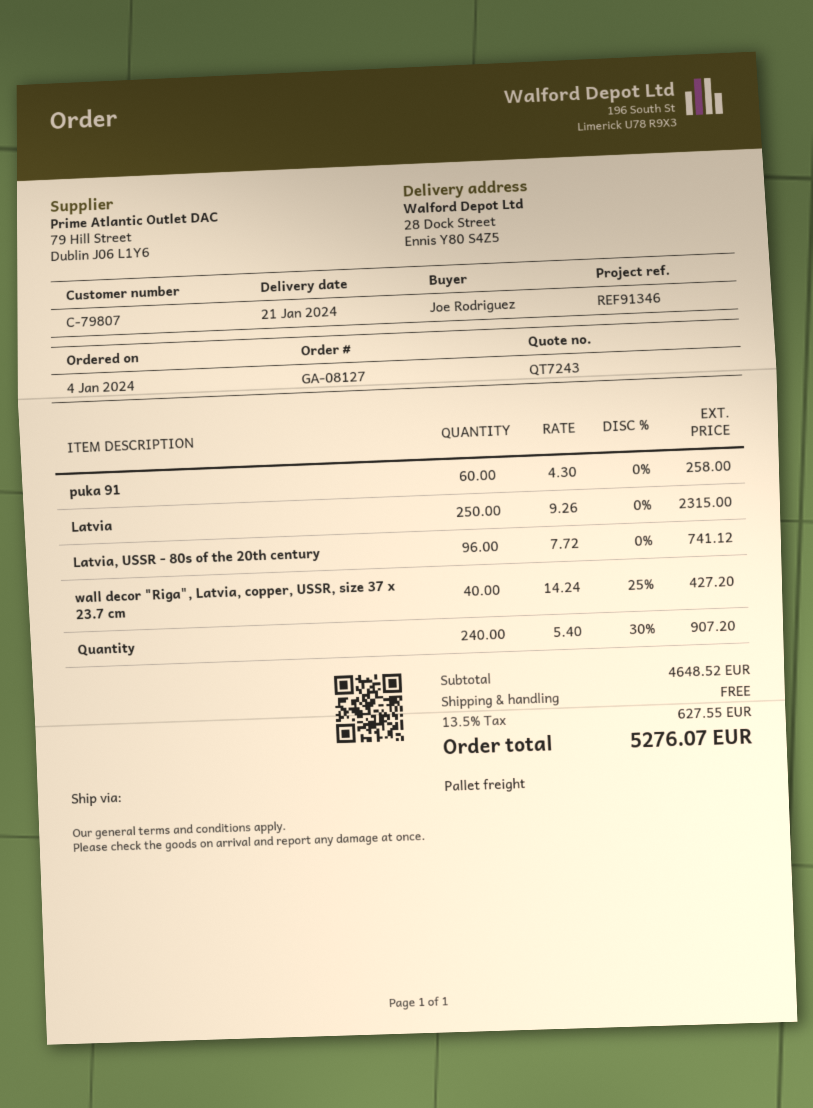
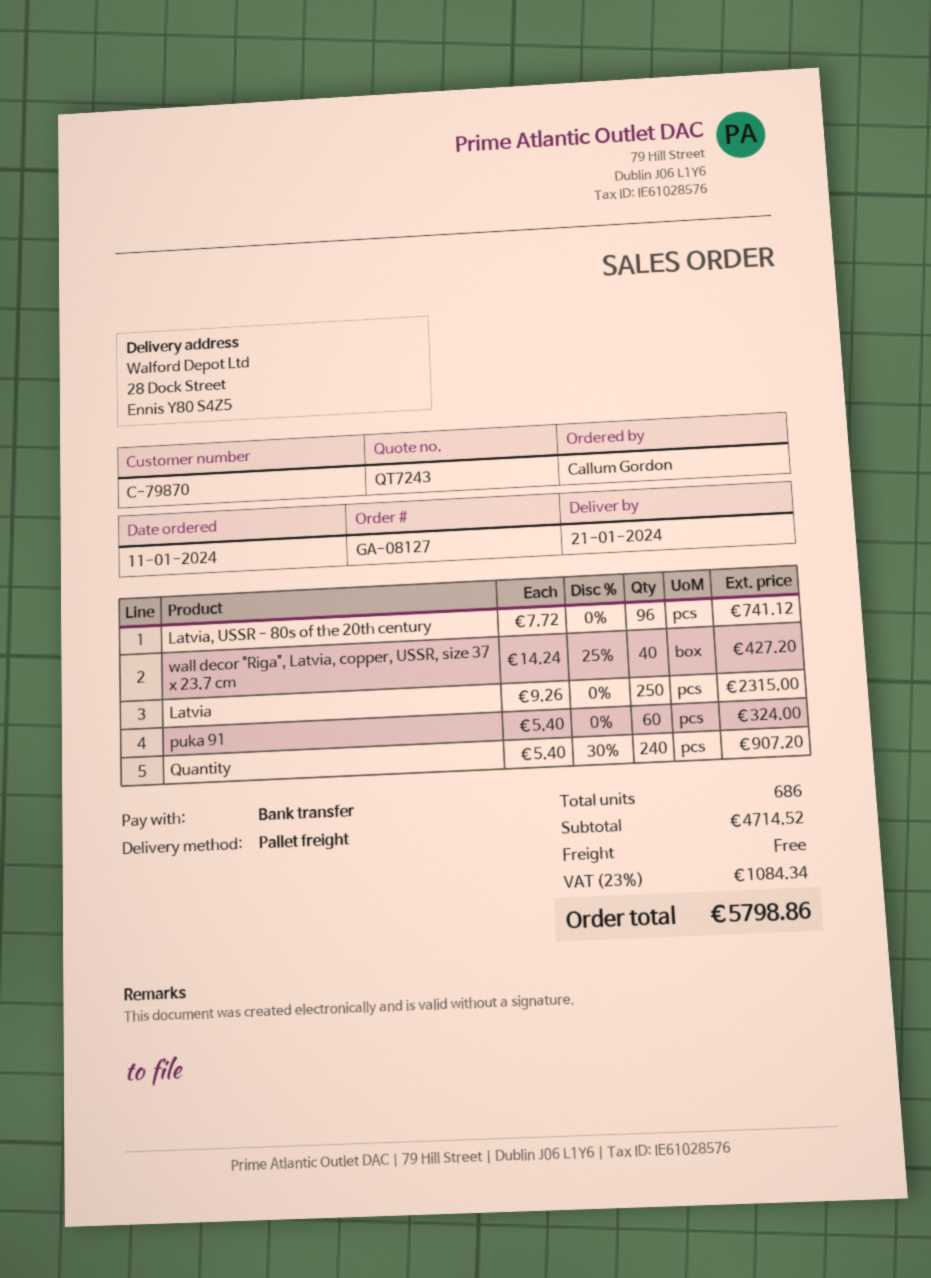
order date: 2024-01-04 -> 2024-01-11
customer number: C-79807 -> C-79870
ordered by: Joe Rodriguez -> Callum Gordon
puka 91: 60 x 4.30 = 258.00 -> 60 x 5.40 = 324.00
subtotal: 4648.52 -> 4714.52
tax: 13.5% = 627.55 -> 23% = 1084.34
total: 5276.07 -> 5798.86

